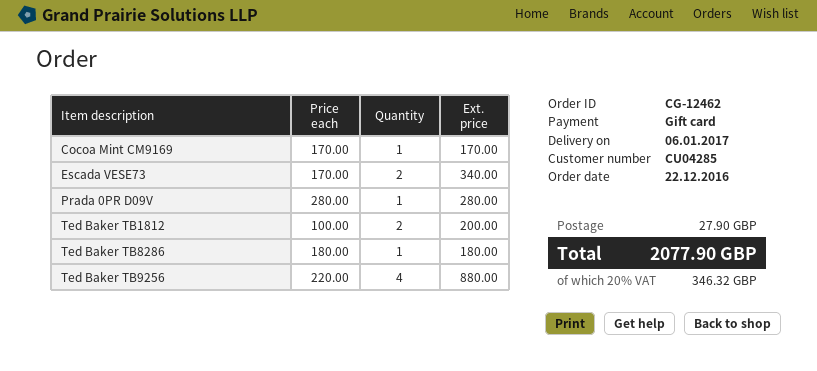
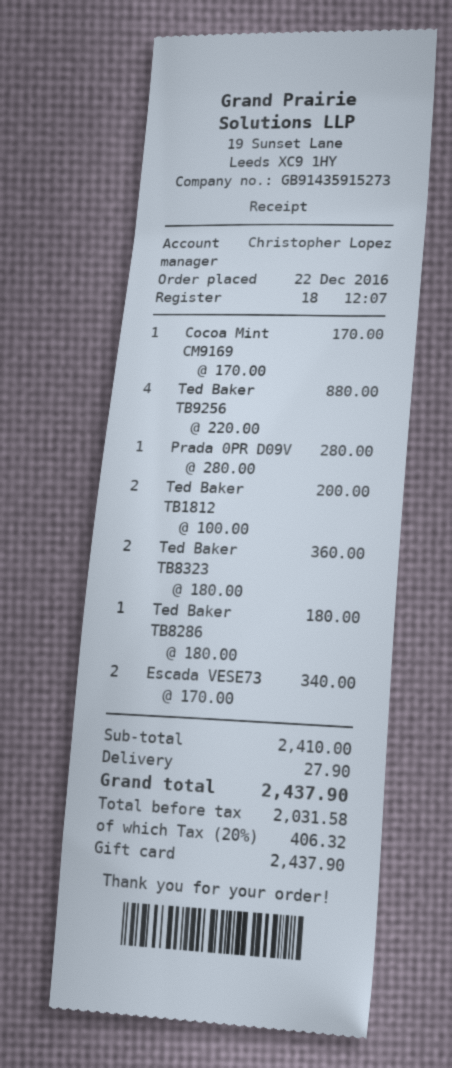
Ted Baker TB8323: none -> 2 x 180.00 = 360.00
tax: 20% = 346.32 -> 20% = 406.32
total: 2077.90 -> 2437.90

